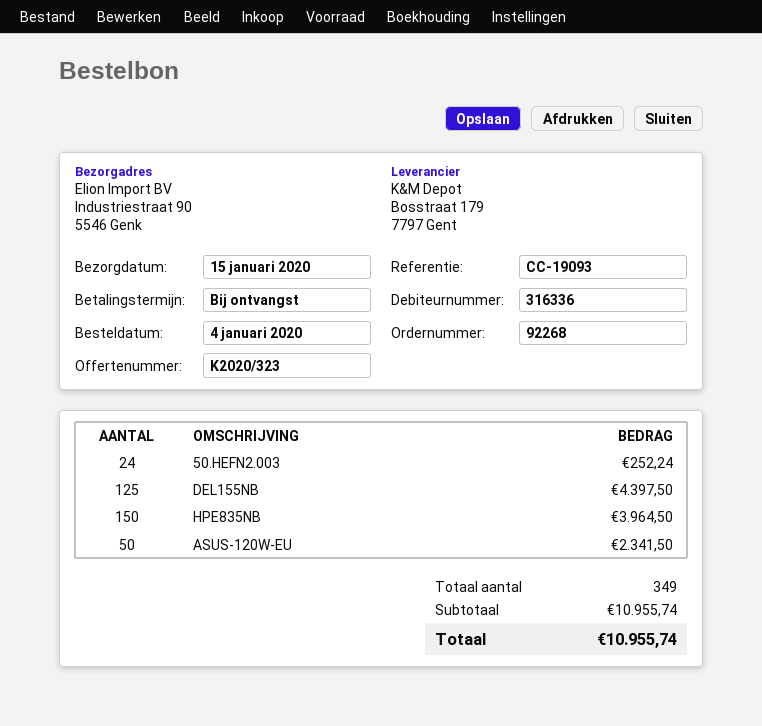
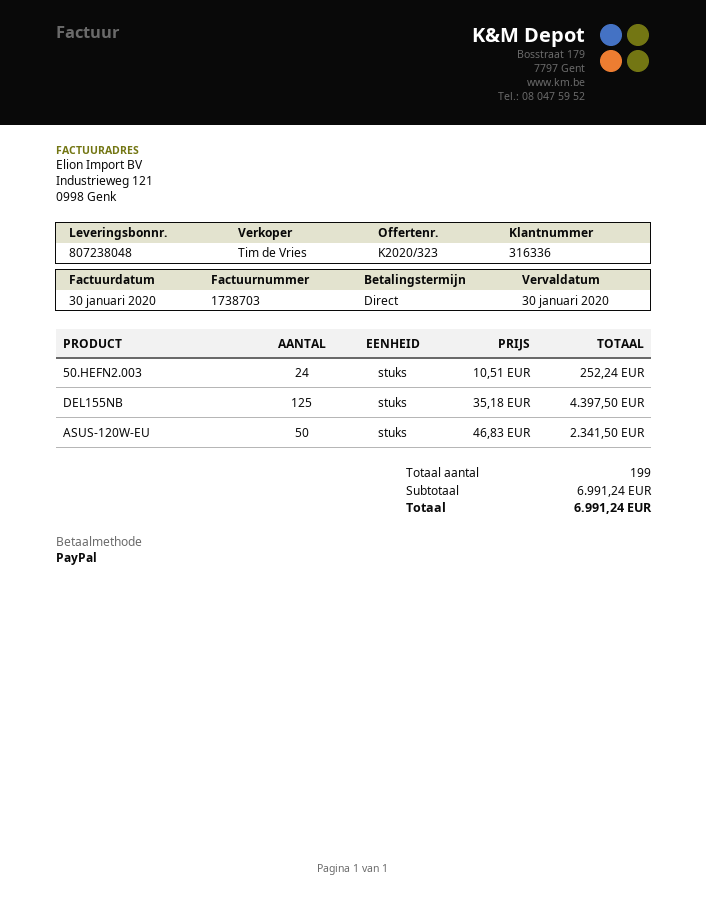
HPE835NB: 150 for 3964.50 -> none
total quantity: 349 -> 199
subtotal: 10955.74 -> 6991.24
total: 10955.74 -> 6991.24

